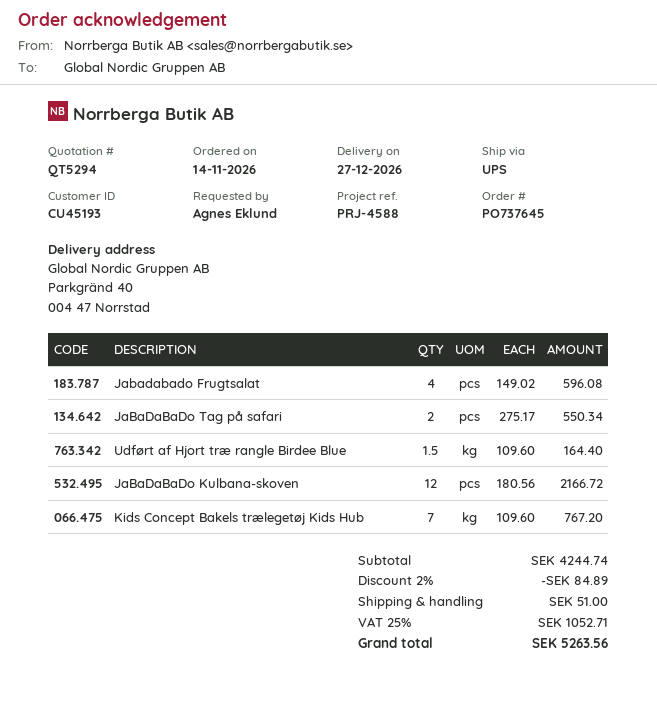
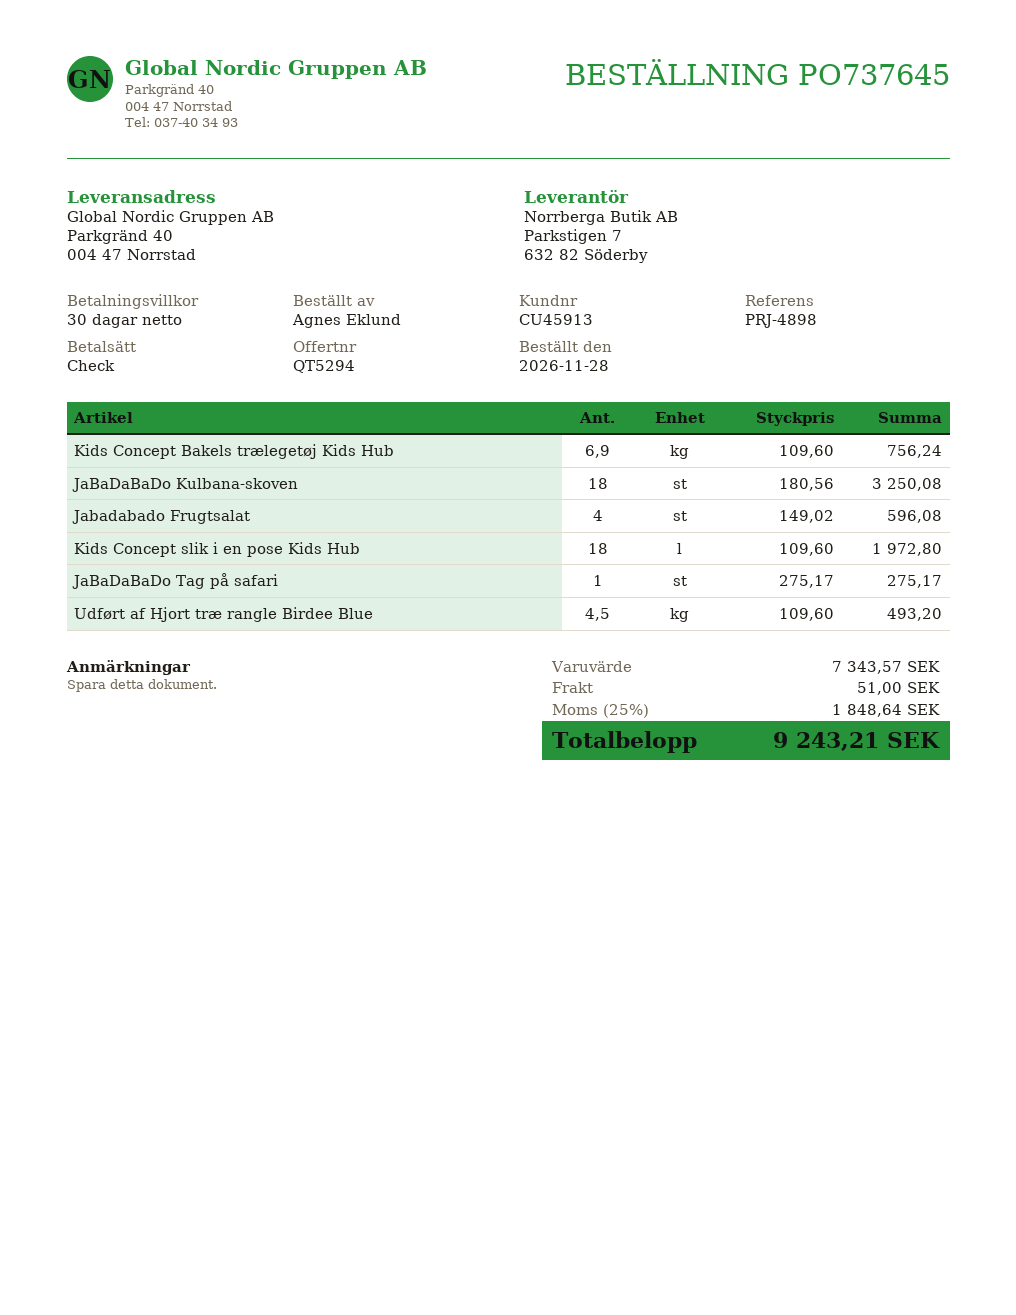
order date: 2026-11-14 -> 2026-11-28
customer number: CU45193 -> CU45913
reference: PRJ-4588 -> PRJ-4898
JaBaDaBaDo Tag på safari: 2 x 275.17 = 550.34 -> 1 x 275.17 = 275.17
Udført af Hjort træ rangle Birdee Blue: 1.5 x 109.60 = 164.40 -> 4.5 x 109.60 = 493.20
JaBaDaBaDo Kulbana-skoven: 12 x 180.56 = 2166.72 -> 18 x 180.56 = 3250.08
Kids Concept Bakels trælegetøj Kids Hub: 7 x 109.60 = 767.20 -> 6.9 x 109.60 = 756.24
Kids Concept slik i en pose Kids Hub: none -> 18 x 109.60 = 1972.80
subtotal: 4244.74 -> 7343.57
discount: 2% = 84.89 -> none
tax: 25% = 1052.71 -> 25% = 1848.64
total: 5263.56 -> 9243.21

